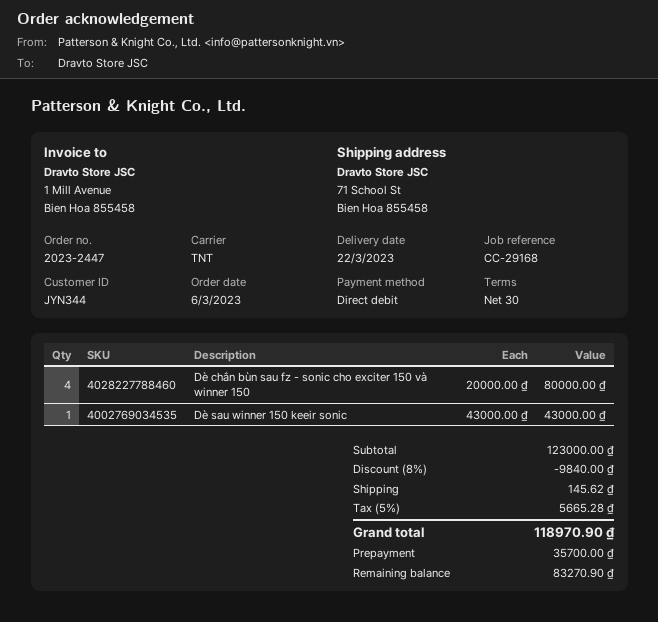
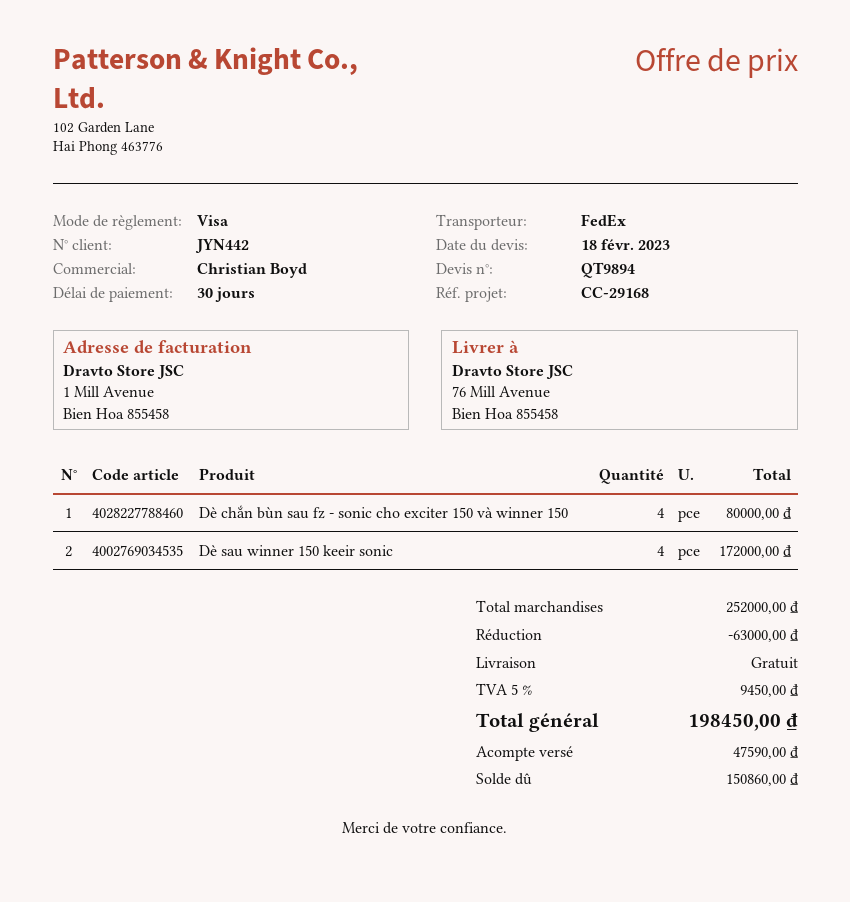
customer number: JYN344 -> JYN442
payment method: direct debit -> Visa
shipping method: TNT -> FedEx
ship to: 71 School St, Bien Hoa 855458 -> 76 Mill Avenue, Bien Hoa 855458
Dè sau winner 150 keeir sonic: 1 for 43000.00 -> 4 for 172000.00
subtotal: 123000.00 -> 252000.00
discount: 9840.00 -> 63000.00
shipping: 145.62 -> 0.00
tax: 5% = 5665.28 -> 5% = 9450.00
total: 118970.90 -> 198450.00
deposit: 35700.00 -> 47590.00
balance: 83270.90 -> 150860.00

